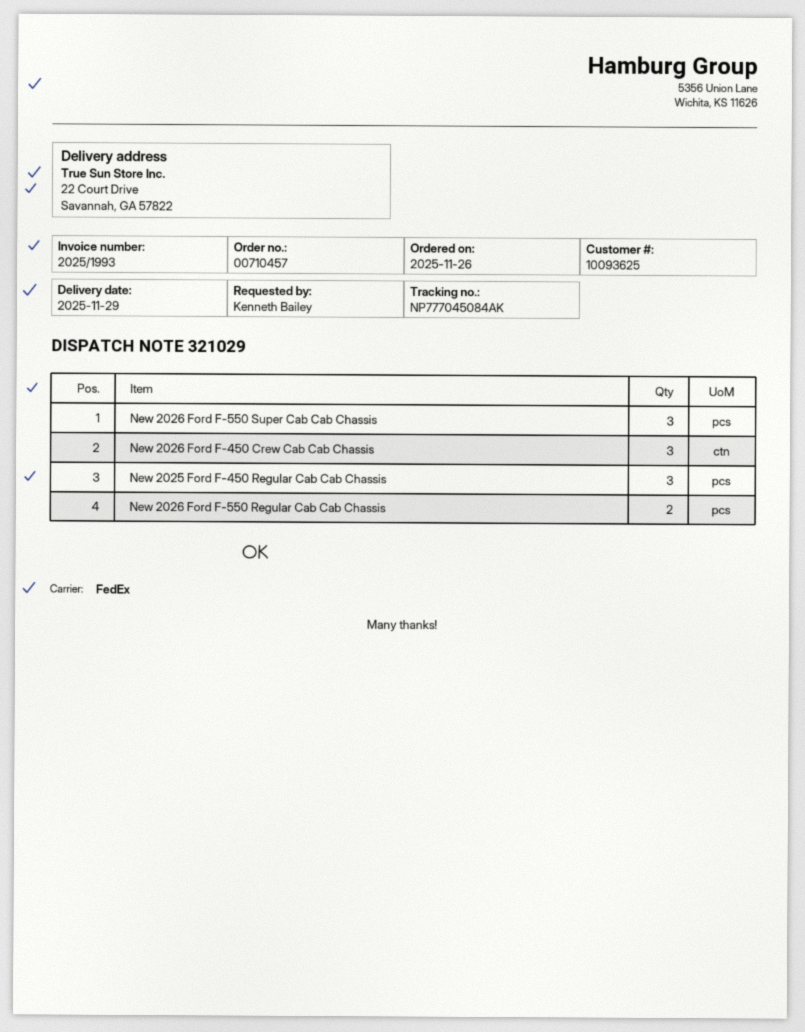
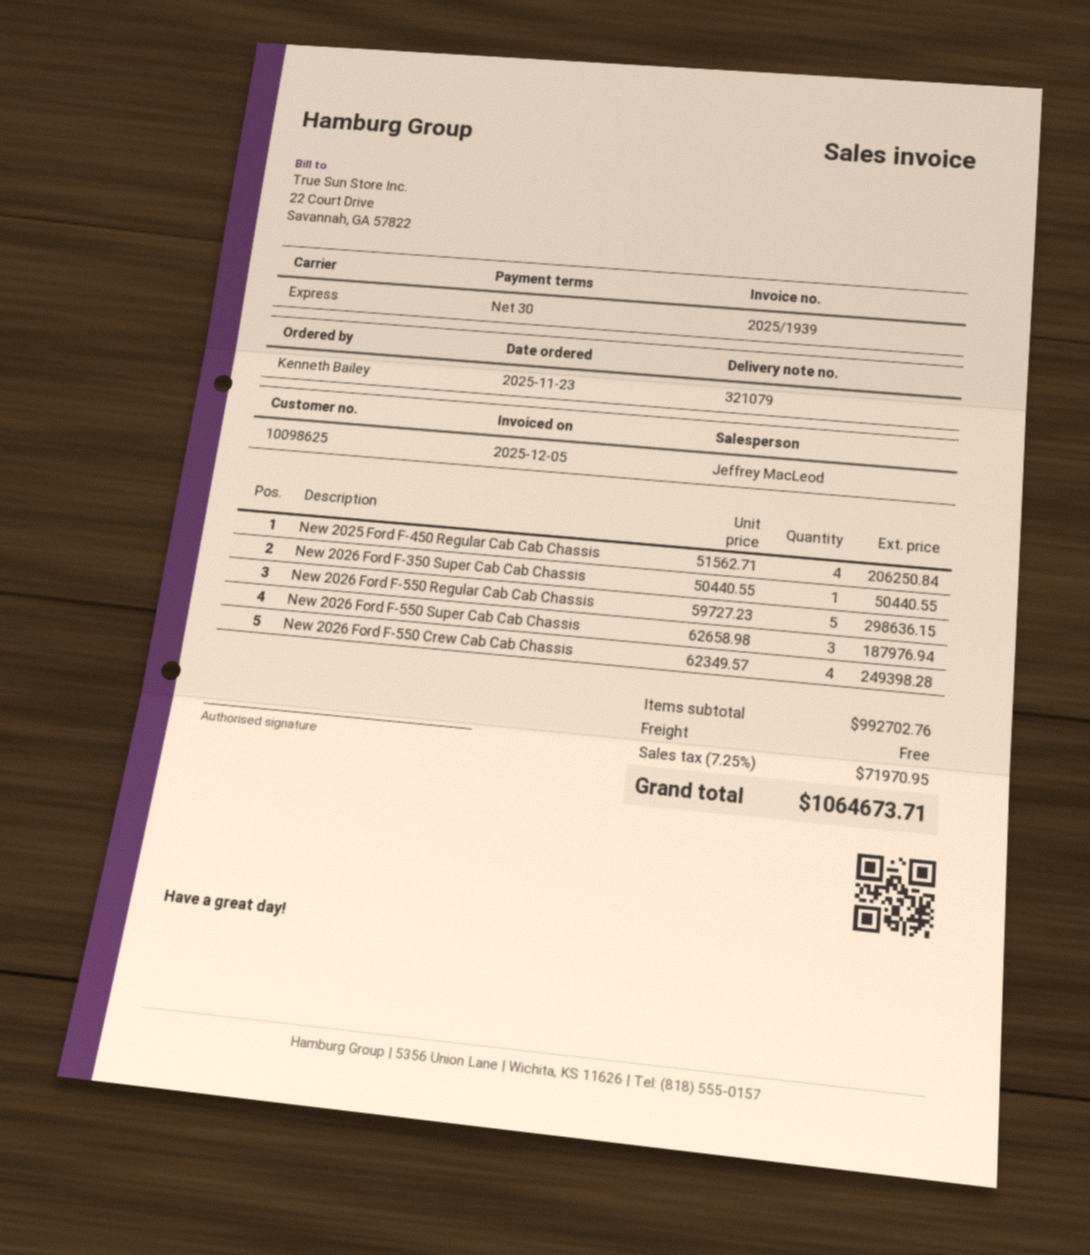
order date: 2025-11-26 -> 2025-11-23
delivery note number: 321029 -> 321079
invoice number: 2025/1993 -> 2025/1939
customer number: 10093625 -> 10098625
shipping method: FedEx -> express
New 2026 Ford F-450 Crew Cab Cab Chassis: 3 -> none
New 2025 Ford F-450 Regular Cab Cab Chassis: 3 -> 4
New 2026 Ford F-550 Regular Cab Cab Chassis: 2 -> 5
New 2026 Ford F-350 Super Cab Cab Chassis: none -> 1
New 2026 Ford F-550 Crew Cab Cab Chassis: none -> 4

